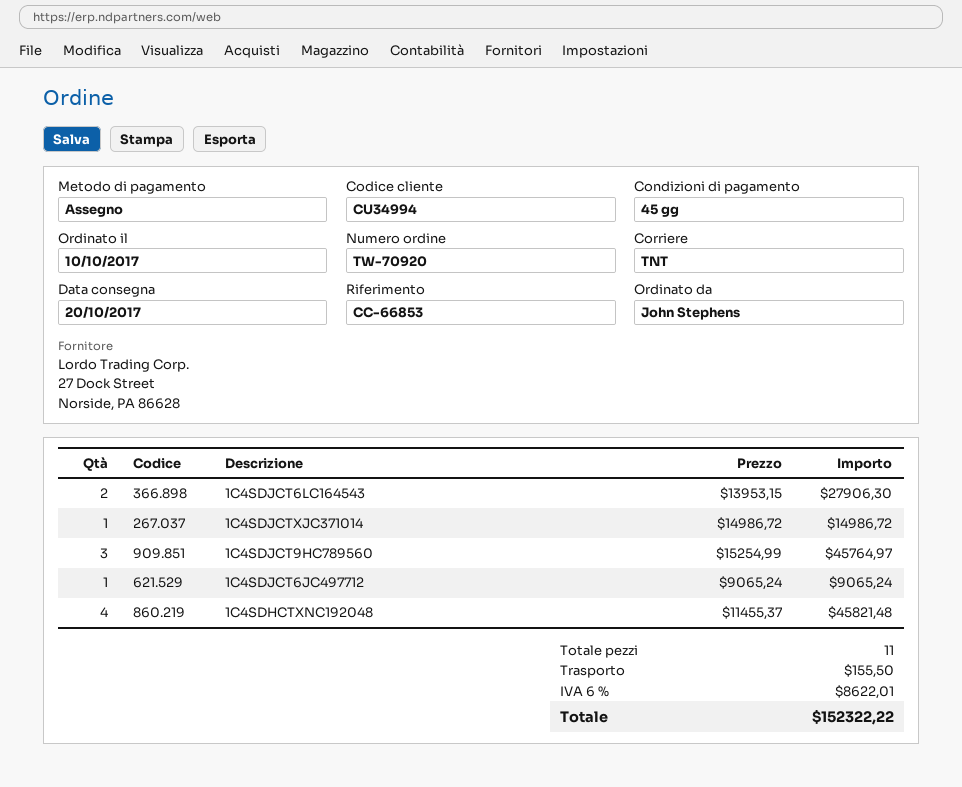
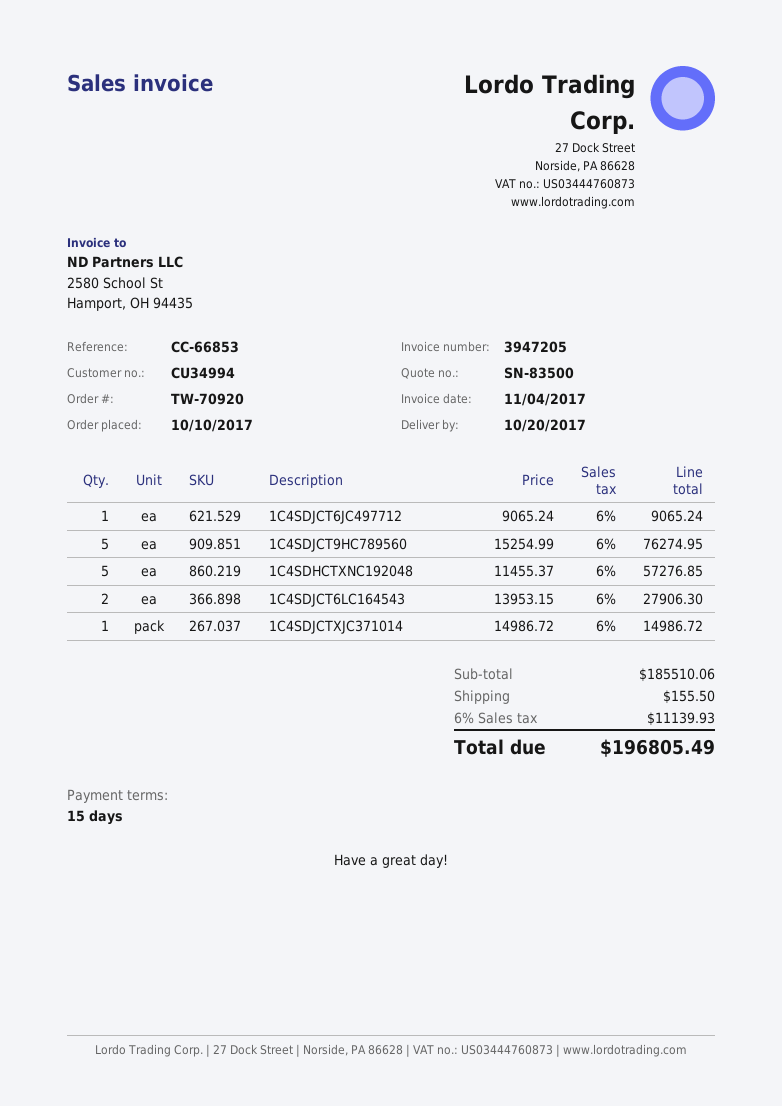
payment terms: 45 days -> 15 days
1C4SDJCT9HC789560: 3 x 15254.99 = 45764.97 -> 5 x 15254.99 = 76274.95
1C4SDHCTXNC192048: 4 x 11455.37 = 45821.48 -> 5 x 11455.37 = 57276.85
tax: 6% = 8622.01 -> 6% = 11139.93
total: 152322.22 -> 196805.49

